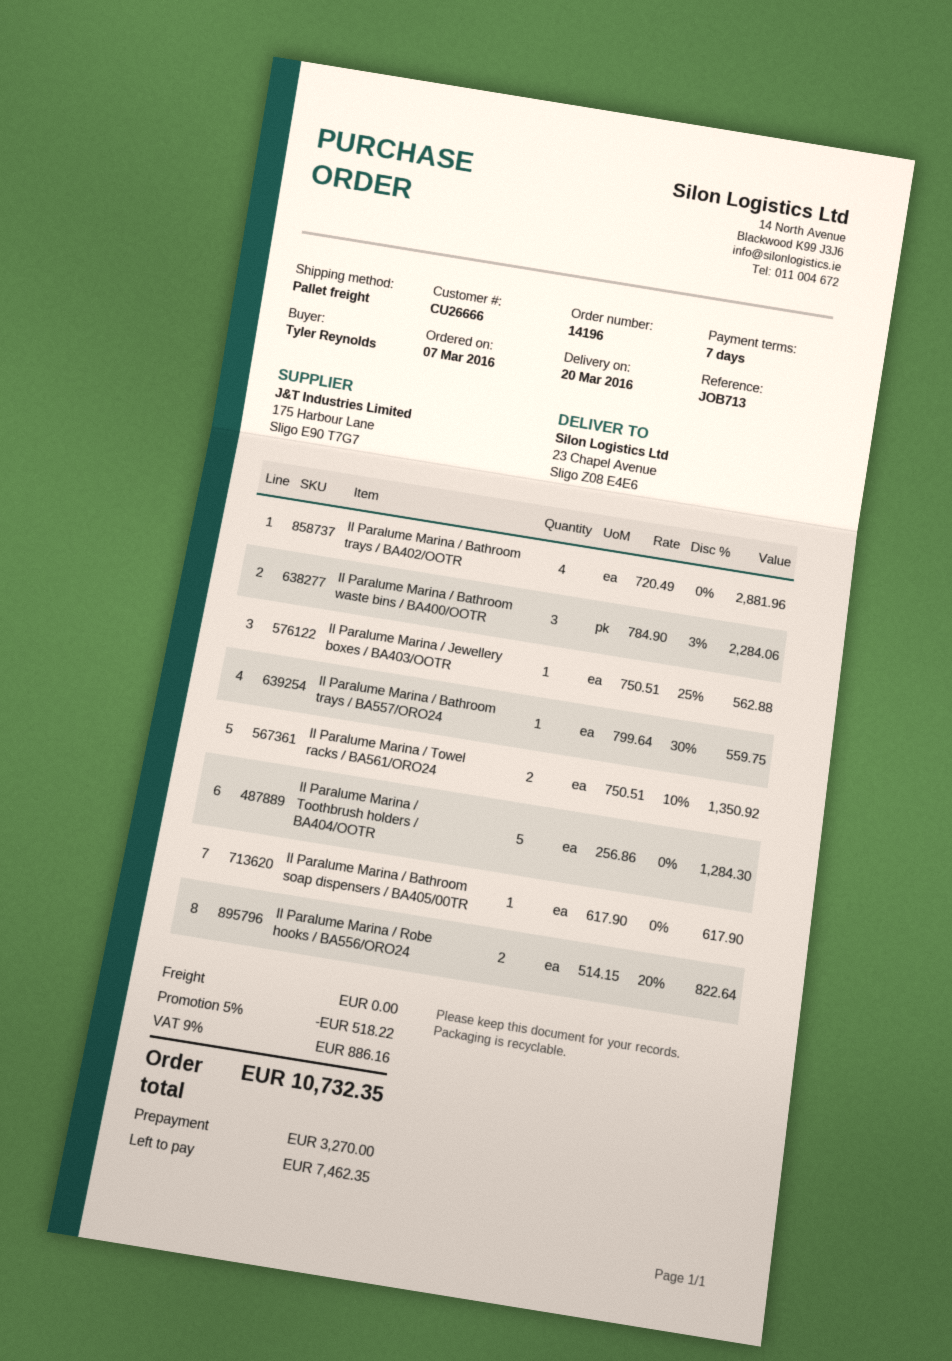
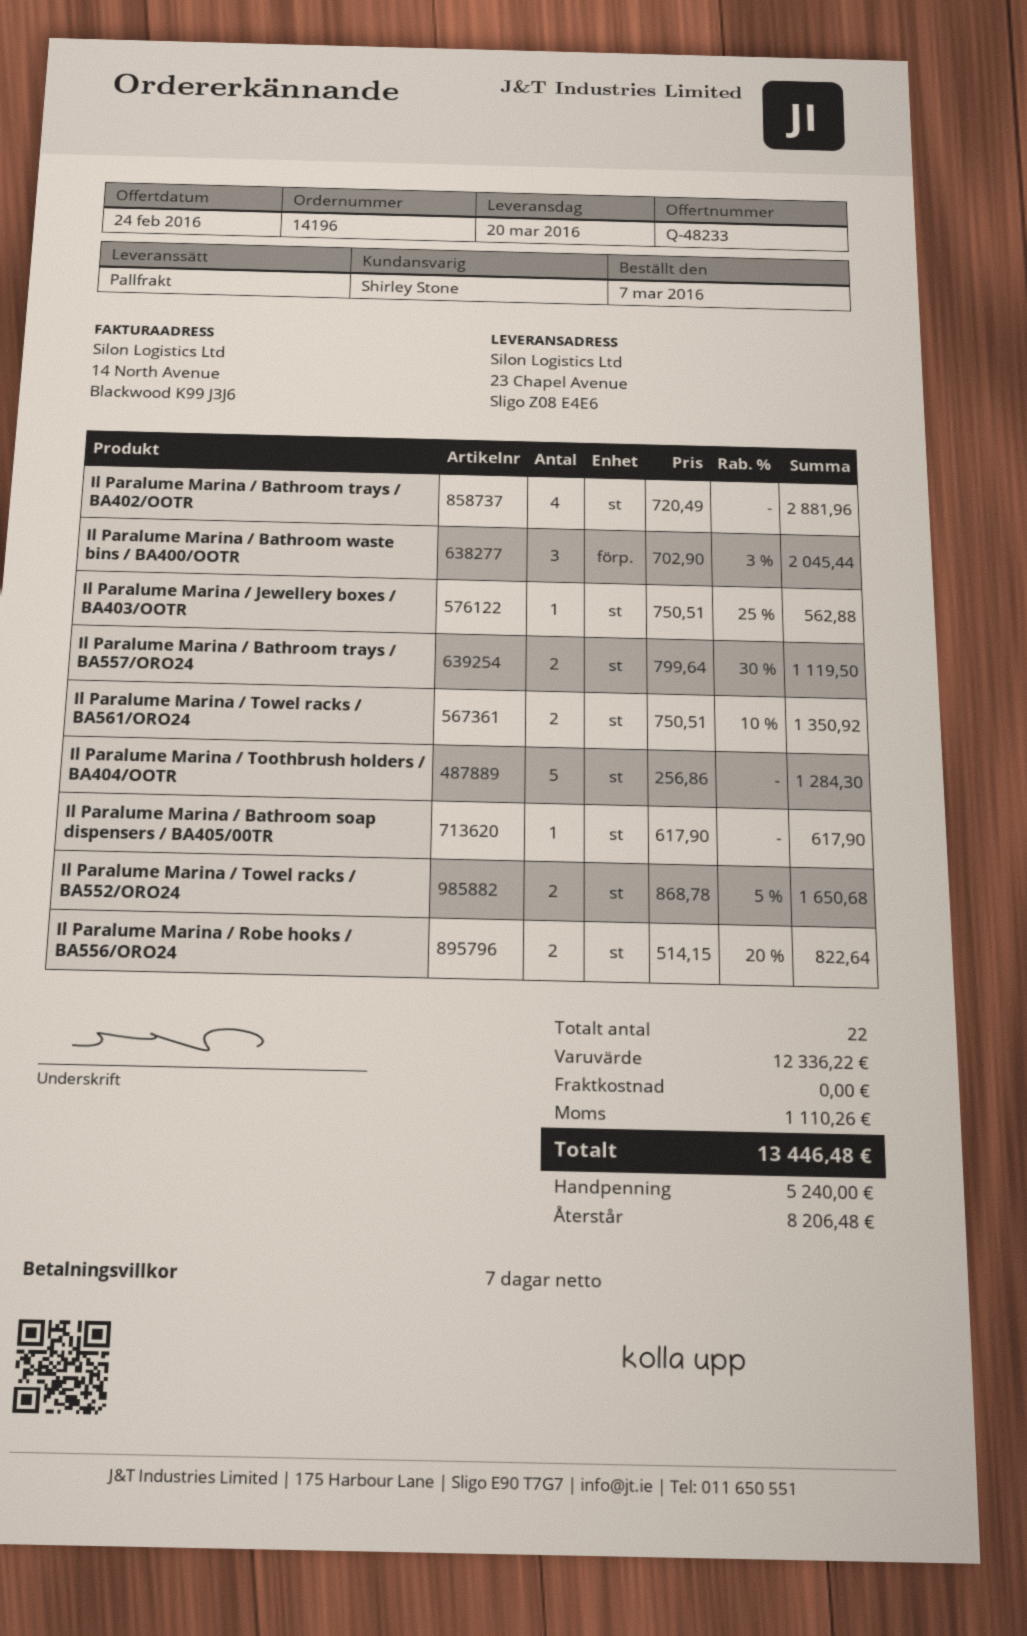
Il Paralume Marina / Bathroom waste bins / BA400/OOTR: 3 x 784.90 - 3% = 2284.06 -> 3 x 702.90 - 3% = 2045.44
Il Paralume Marina / Bathroom trays / BA557/ORO24: 1 x 799.64 - 30% = 559.75 -> 2 x 799.64 - 30% = 1119.50
Il Paralume Marina / Towel racks / BA552/ORO24: none -> 2 x 868.78 - 5% = 1650.68
discount: 5% = 518.22 -> none
tax: 886.16 -> 1110.26
total: 10732.35 -> 13446.48
deposit: 3270.00 -> 5240.00
balance: 7462.35 -> 8206.48

